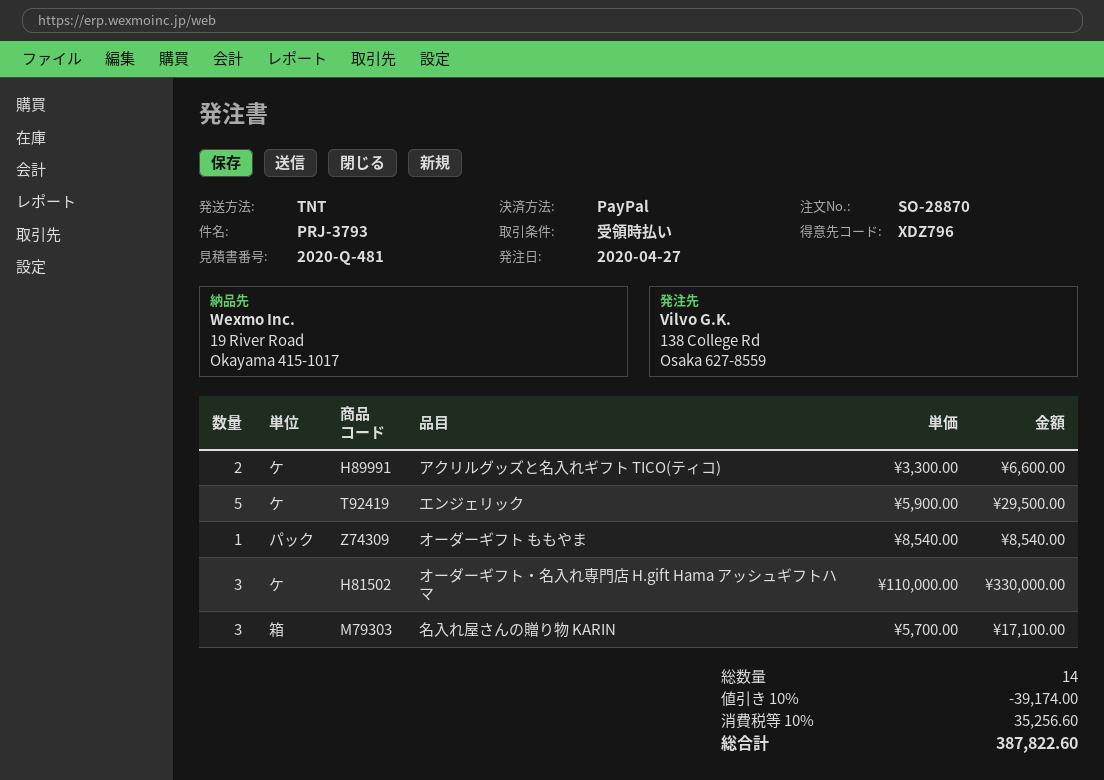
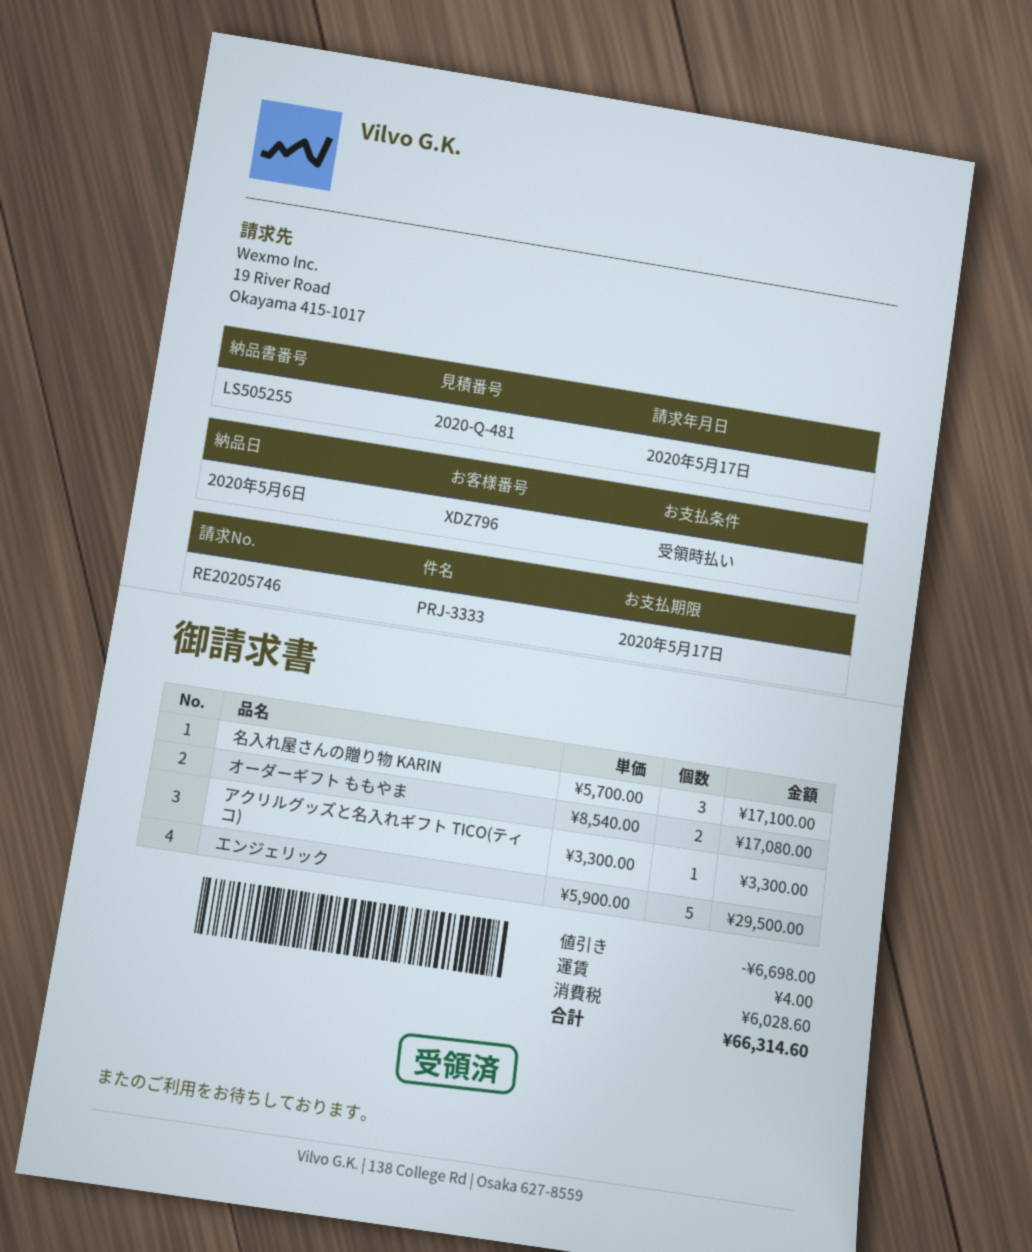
reference: PRJ-3793 -> PRJ-3333
アクリルグッズと名入れギフト TICO(ティコ): 2 x 3300.00 = 6600.00 -> 1 x 3300.00 = 3300.00
オーダーギフト ももやま: 1 x 8540.00 = 8540.00 -> 2 x 8540.00 = 17080.00
オーダーギフト・名入れ専門店 H.gift Hama アッシュギフトハマ: 3 x 110000.00 = 330000.00 -> none
discount: 39174.00 -> 6698.00
shipping: none -> 4.00
tax: 35256.60 -> 6028.60
total: 387822.60 -> 66314.60

